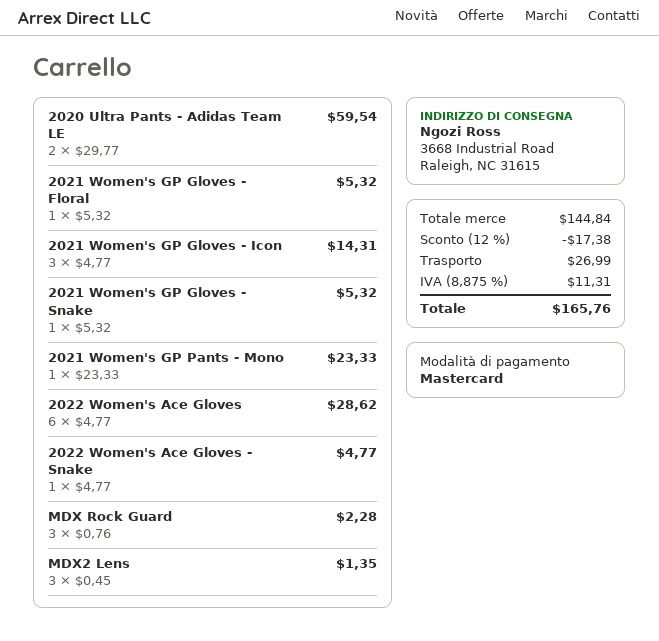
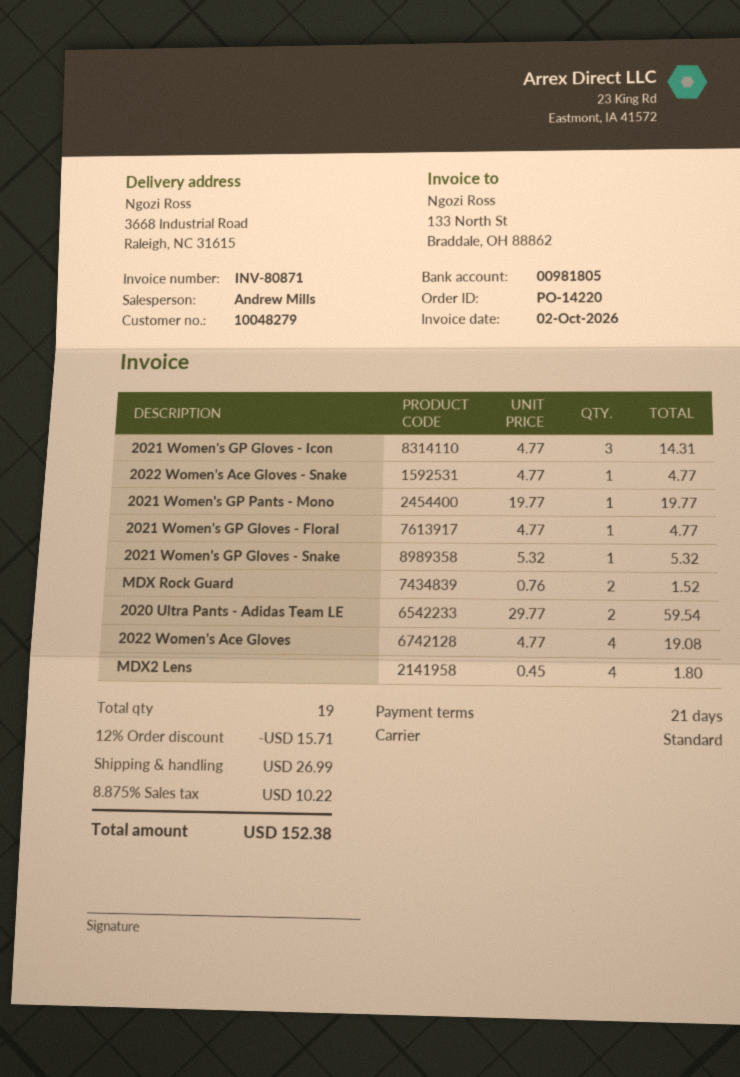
2021 Women's GP Gloves - Floral: 1 x 5.32 = 5.32 -> 1 x 4.77 = 4.77
2021 Women's GP Pants - Mono: 1 x 23.33 = 23.33 -> 1 x 19.77 = 19.77
2022 Women's Ace Gloves: 6 x 4.77 = 28.62 -> 4 x 4.77 = 19.08
MDX Rock Guard: 3 x 0.76 = 2.28 -> 2 x 0.76 = 1.52
MDX2 Lens: 3 x 0.45 = 1.35 -> 4 x 0.45 = 1.80
discount: 12% = 17.38 -> 12% = 15.71
tax: 8.875% = 11.31 -> 8.875% = 10.22
total: 165.76 -> 152.38

